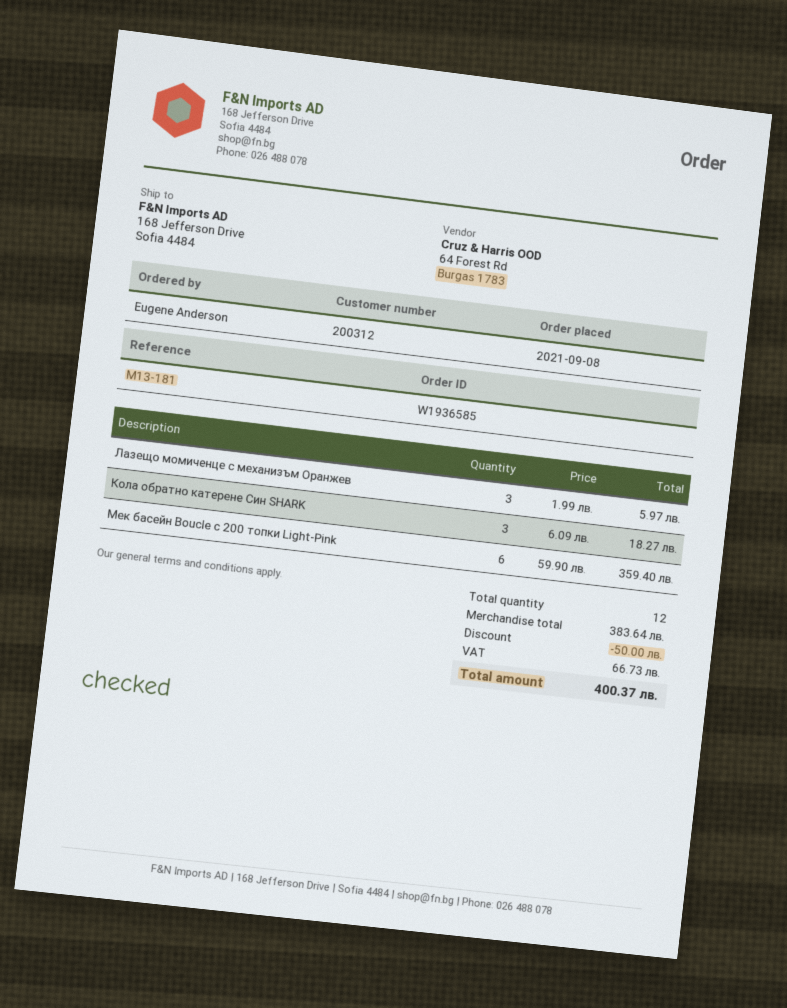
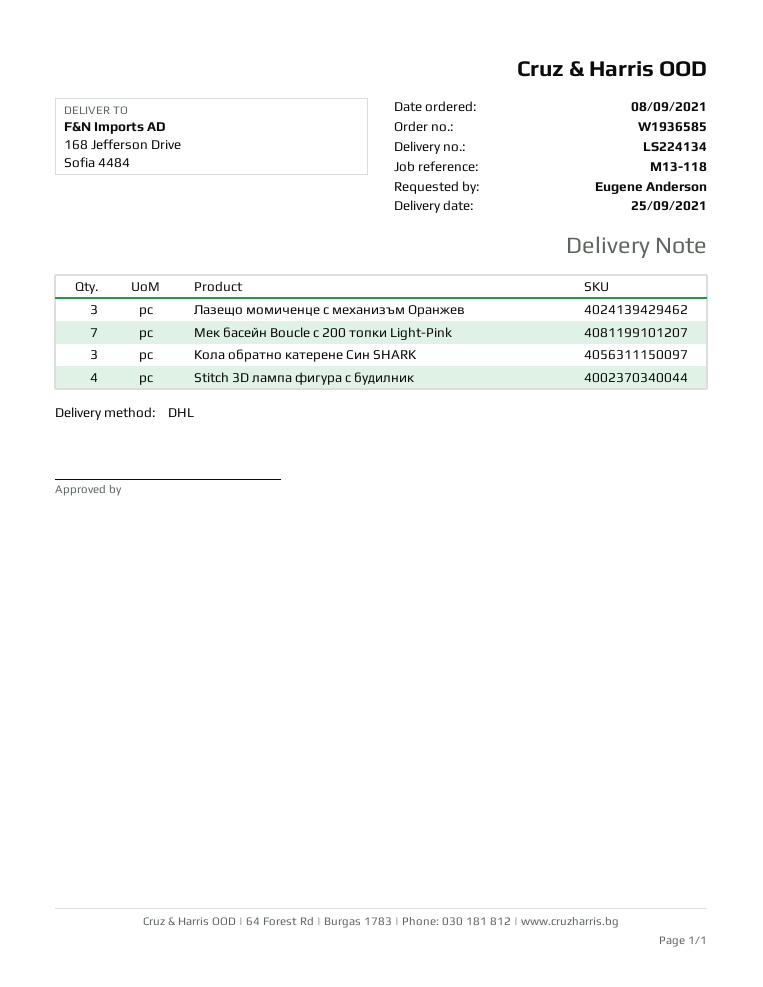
reference: M13-181 -> M13-118
Мек басейн Boucle с 200 топки Light-Pink: 6 -> 7
Stitch 3D лампа фигура с будилник: none -> 4

